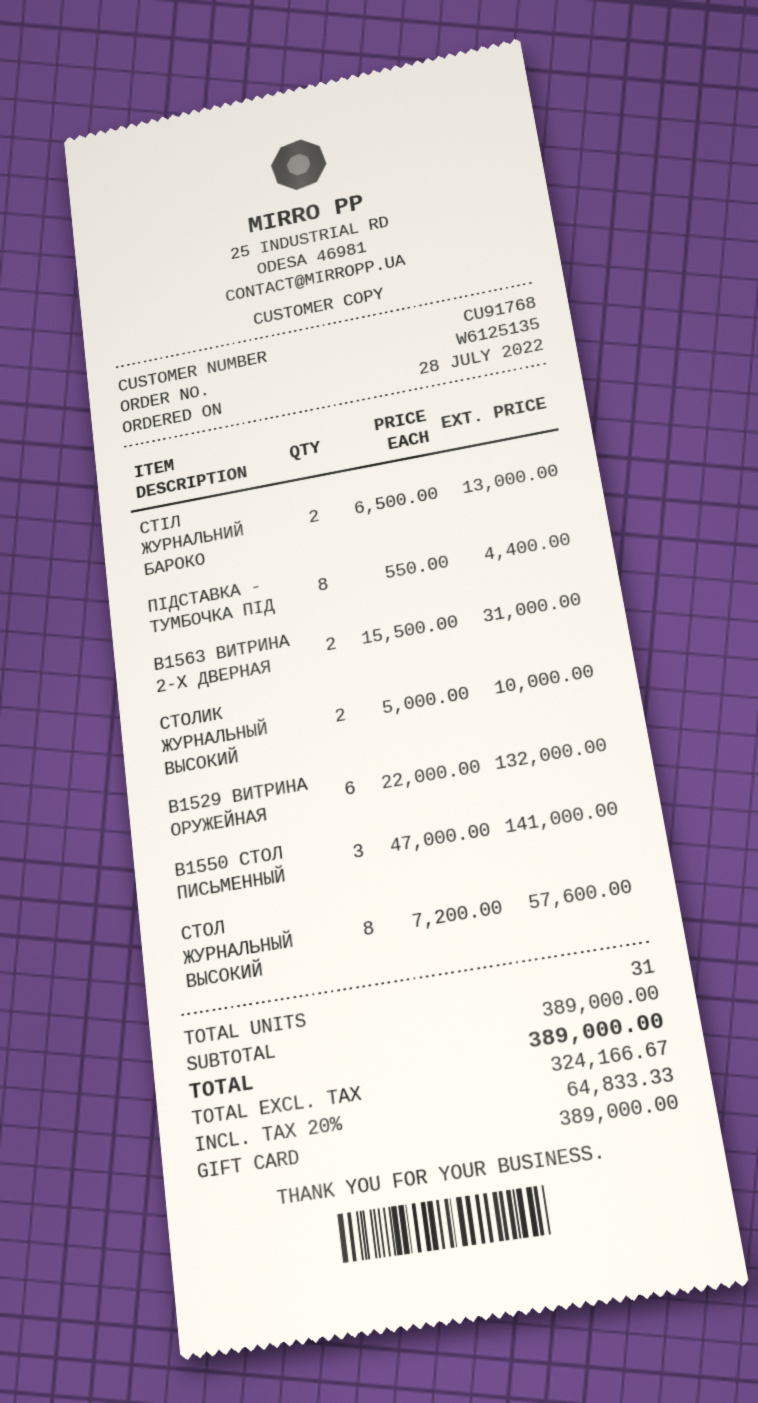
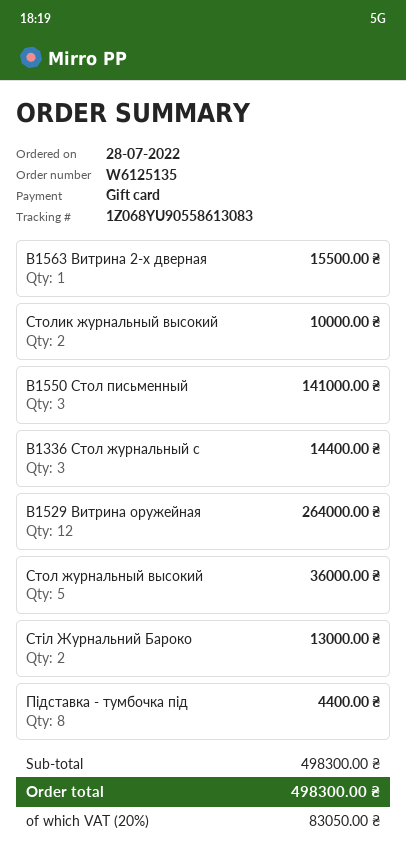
В1563 ВИТРИНА 2-Х ДВЕРНАЯ: 2 for 31000.00 -> 1 for 15500.00
В1529 ВИТРИНА ОРУЖЕЙНАЯ: 6 for 132000.00 -> 12 for 264000.00
СТОЛ ЖУРНАЛЬНЫЙ ВЫСОКИЙ: 8 for 57600.00 -> 5 for 36000.00
В1336 Стол журнальный с: none -> 3 for 14400.00
subtotal: 389000.00 -> 498300.00
tax: 20% = 64833.33 -> 20% = 83050.00
total: 389000.00 -> 498300.00

